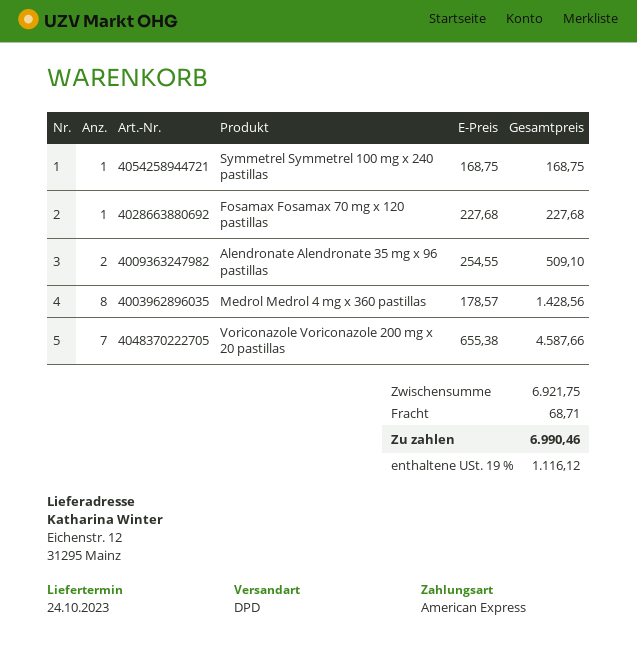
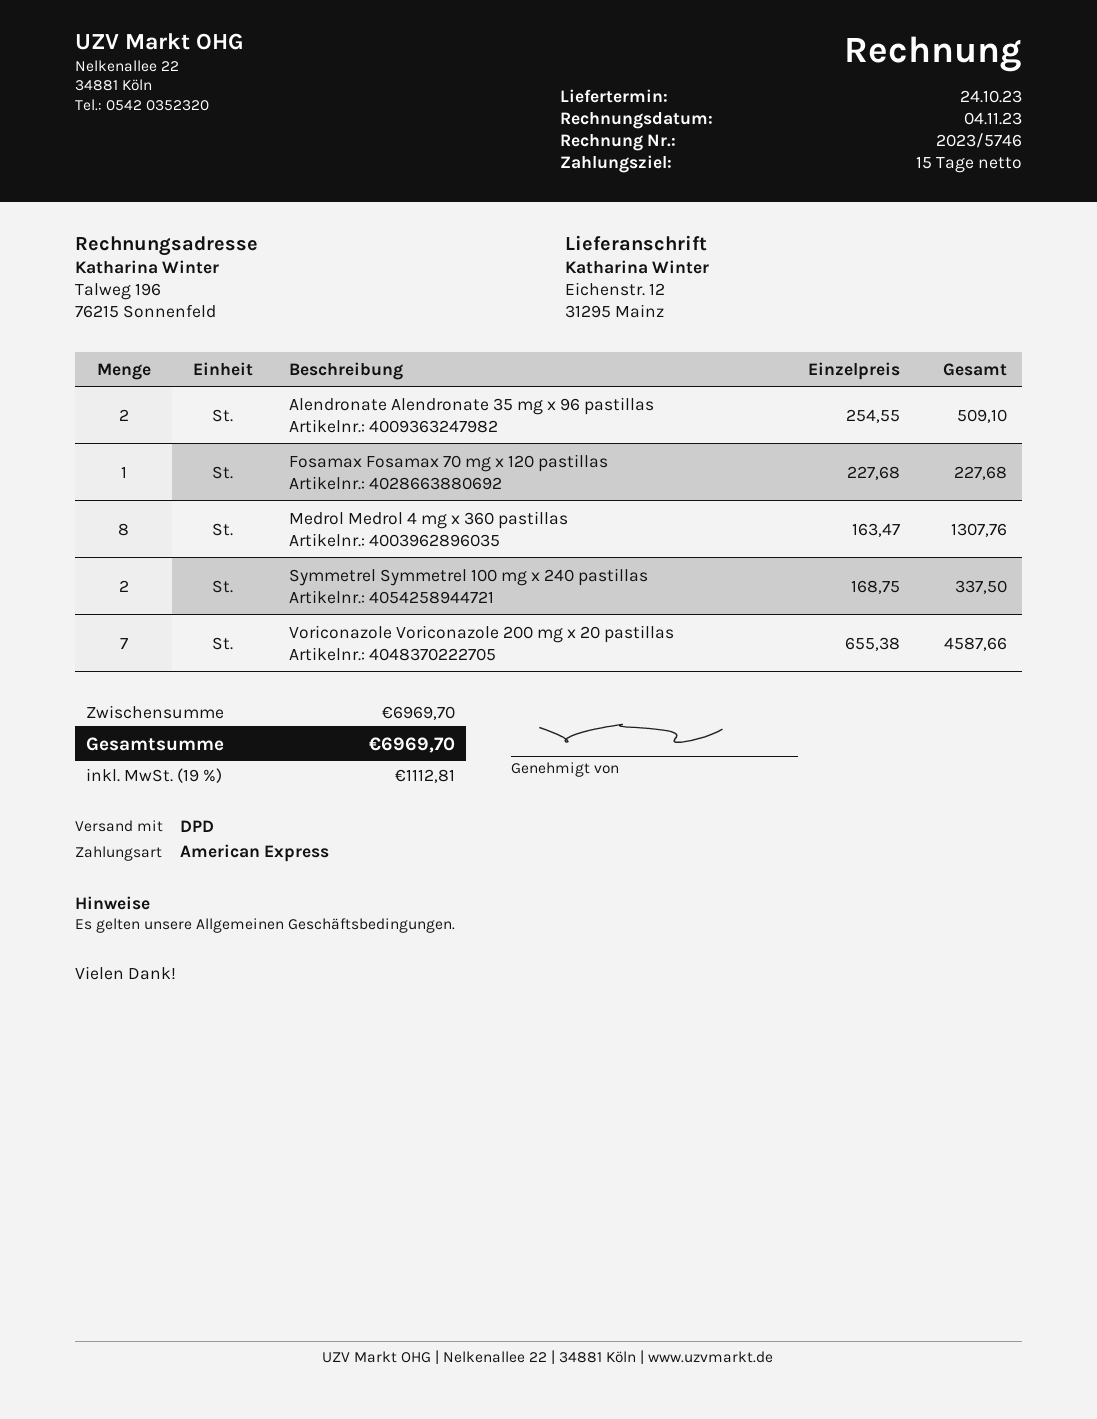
Symmetrel Symmetrel 100 mg x 240 pastillas: 1 x 168.75 = 168.75 -> 2 x 168.75 = 337.50
Medrol Medrol 4 mg x 360 pastillas: 8 x 178.57 = 1428.56 -> 8 x 163.47 = 1307.76
subtotal: 6921.75 -> 6969.70
shipping: 68.71 -> none
tax: 19% = 1116.12 -> 19% = 1112.81
total: 6990.46 -> 6969.70

